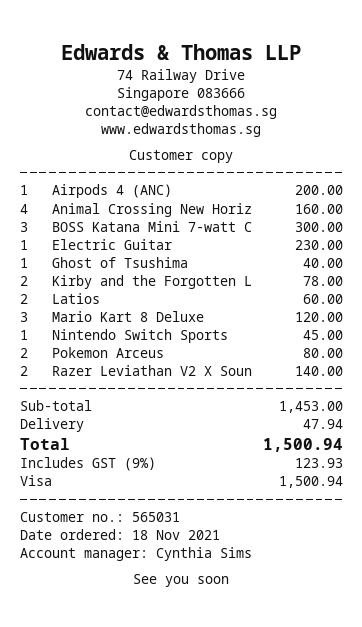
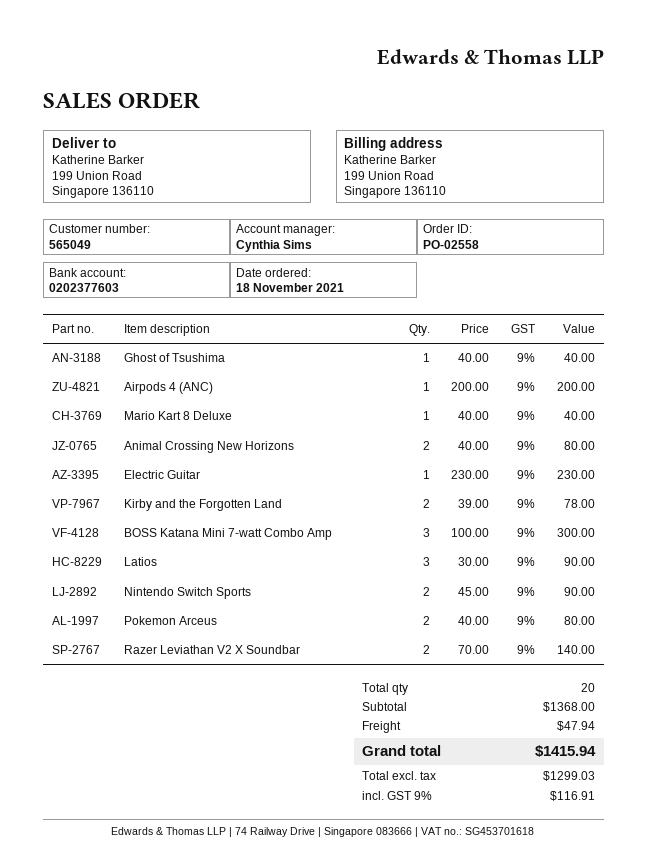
customer number: 565031 -> 565049
Animal Crossing New Horiz: 4 for 160.00 -> 2 for 80.00
Latios: 2 for 60.00 -> 3 for 90.00
Mario Kart 8 Deluxe: 3 for 120.00 -> 1 for 40.00
Nintendo Switch Sports: 1 for 45.00 -> 2 for 90.00
subtotal: 1453.00 -> 1368.00
tax: 9% = 123.93 -> 9% = 116.91
total: 1500.94 -> 1415.94

